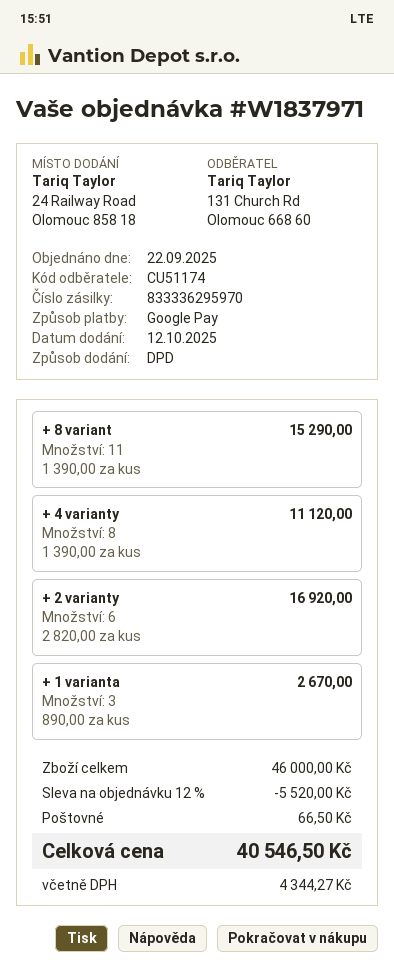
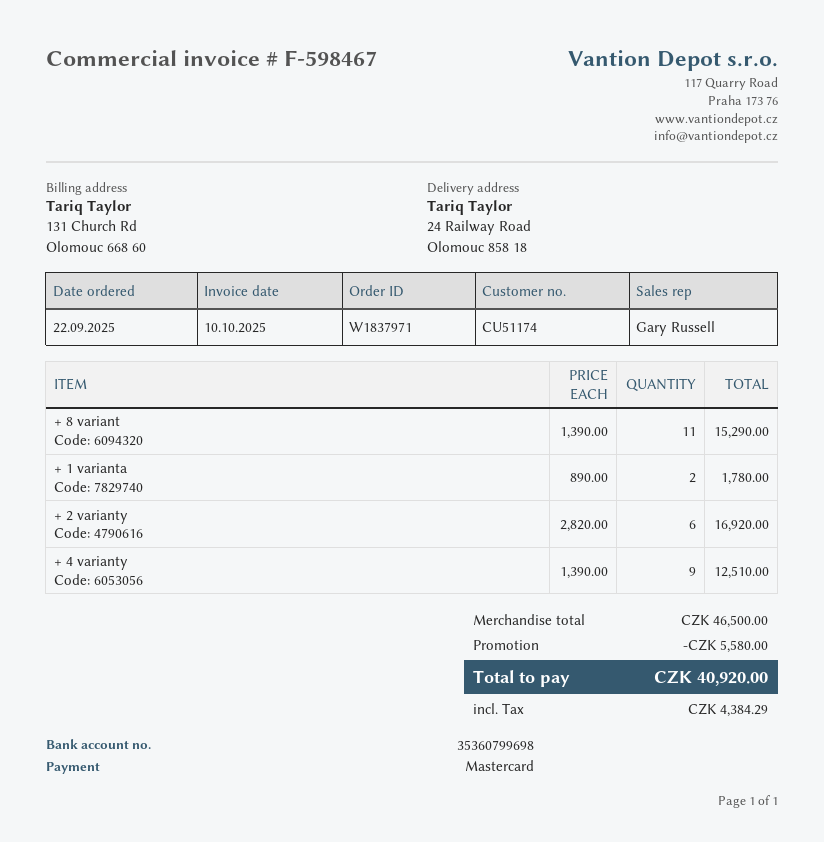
payment method: Google Pay -> Mastercard
+ 4 varianty: 8 x 1390.00 = 11120.00 -> 9 x 1390.00 = 12510.00
+ 1 varianta: 3 x 890.00 = 2670.00 -> 2 x 890.00 = 1780.00
subtotal: 46000.00 -> 46500.00
discount: 5520.00 -> 5580.00
shipping: 66.50 -> none
tax: 4344.27 -> 4384.29
total: 40546.50 -> 40920.00

